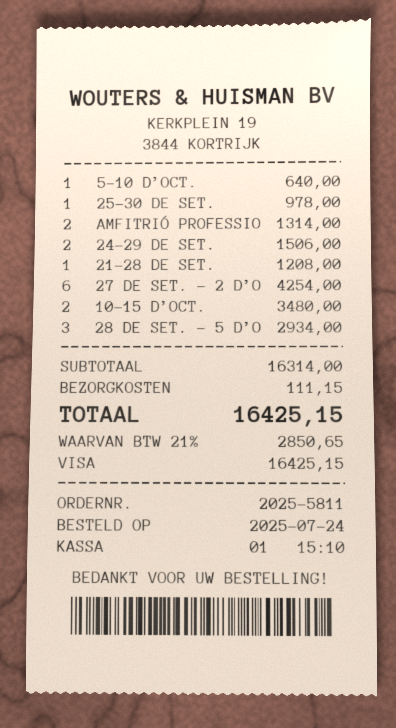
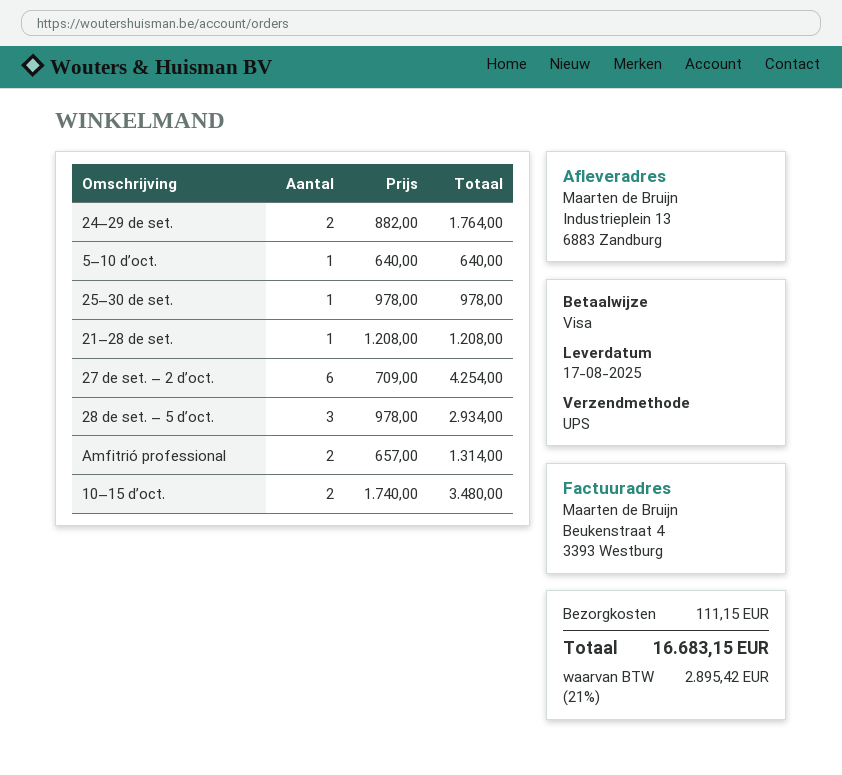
24–29 DE SET.: 2 for 1506.00 -> 2 for 1764.00
tax: 21% = 2850.65 -> 21% = 2895.42
total: 16425.15 -> 16683.15

